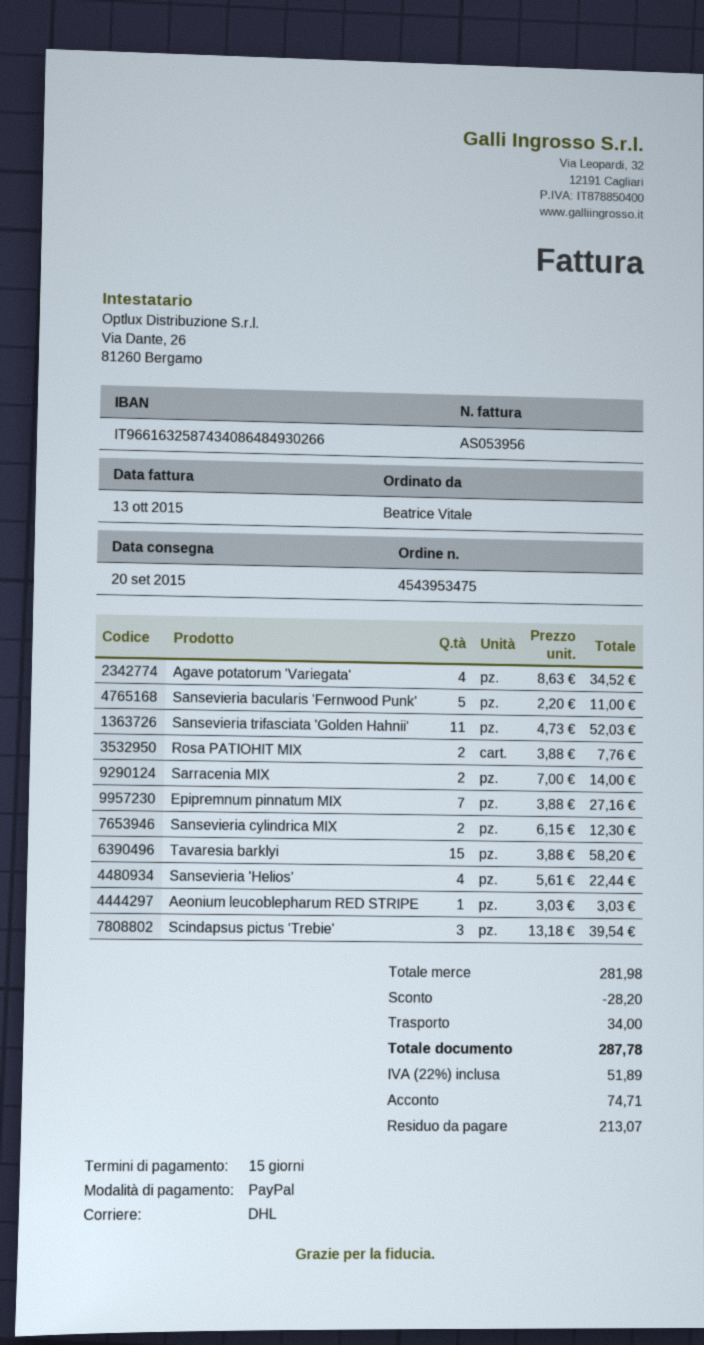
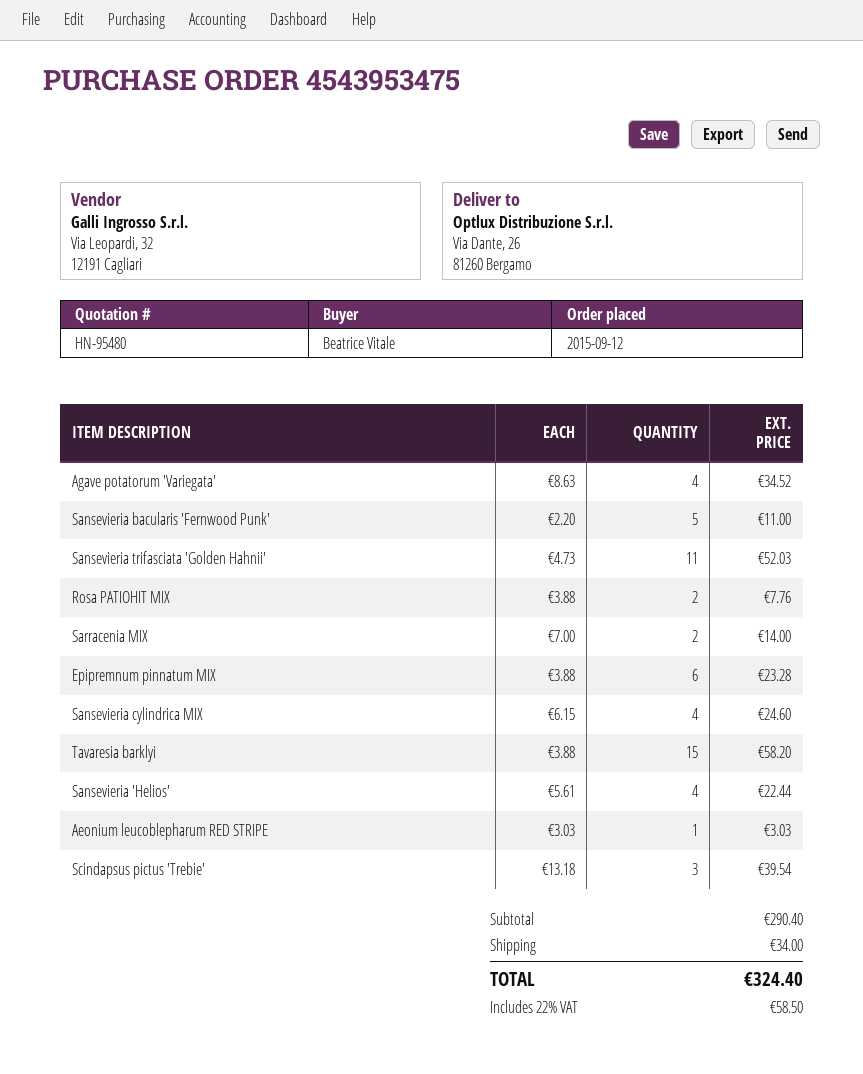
Epipremnum pinnatum MIX: 7 x 3.88 = 27.16 -> 6 x 3.88 = 23.28
Sansevieria cylindrica MIX: 2 x 6.15 = 12.30 -> 4 x 6.15 = 24.60
subtotal: 281.98 -> 290.40
discount: 28.20 -> none
tax: 22% = 51.89 -> 22% = 58.50
total: 287.78 -> 324.40

